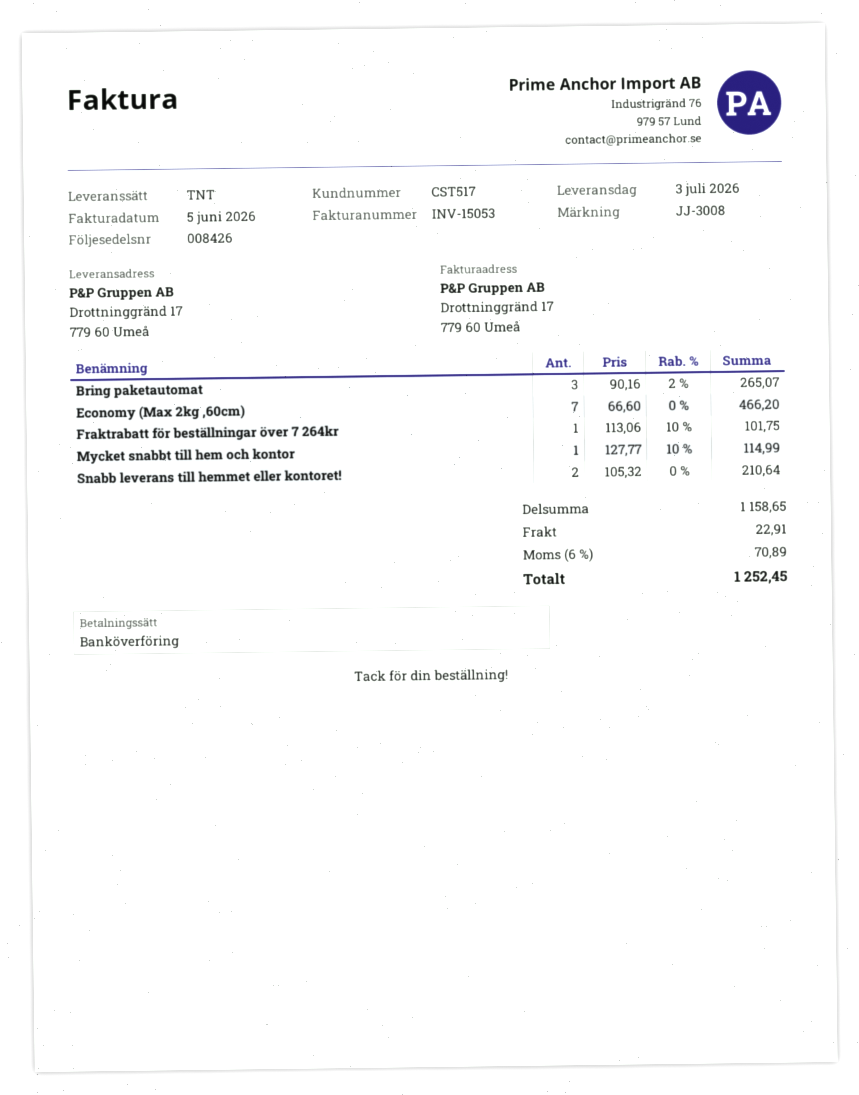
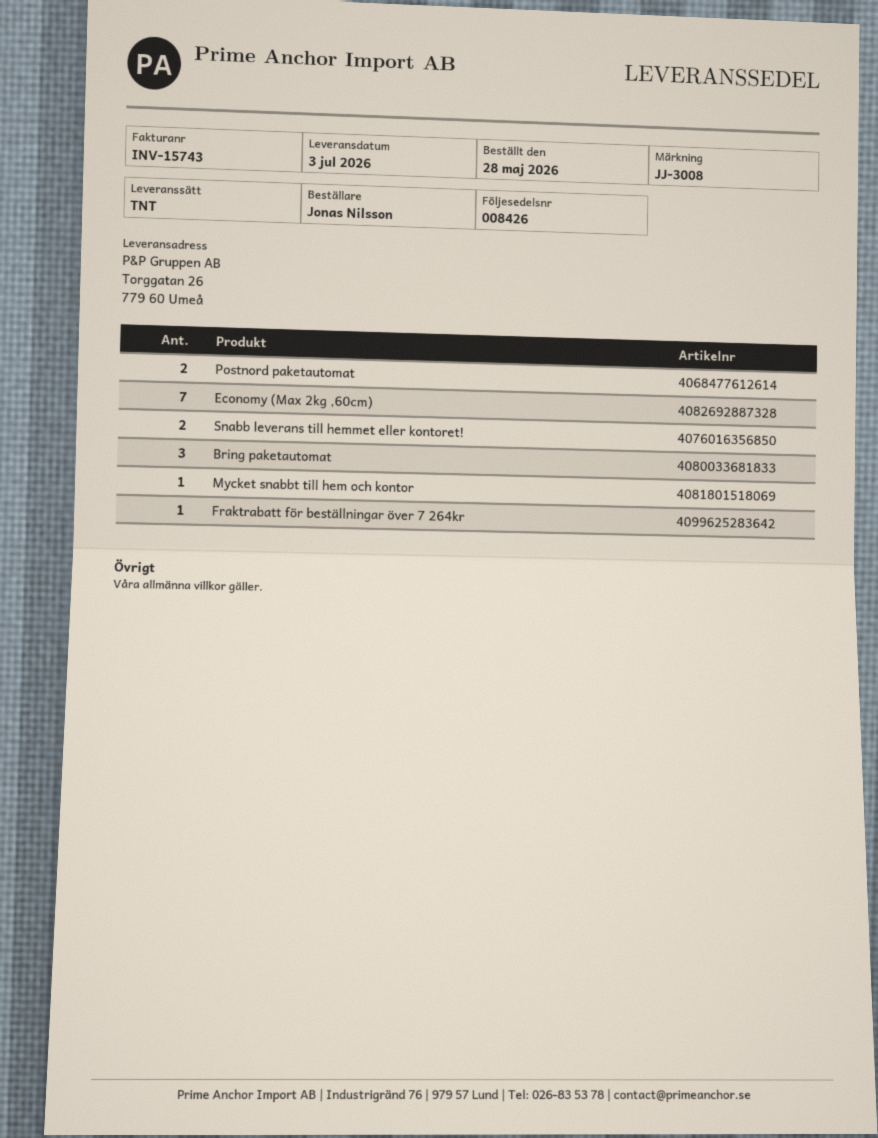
invoice number: INV-15053 -> INV-15743
ship to: Drottninggränd 17, 779 60 Umeå -> Torggatan 26, 779 60 Umeå
Postnord paketautomat: none -> 2

